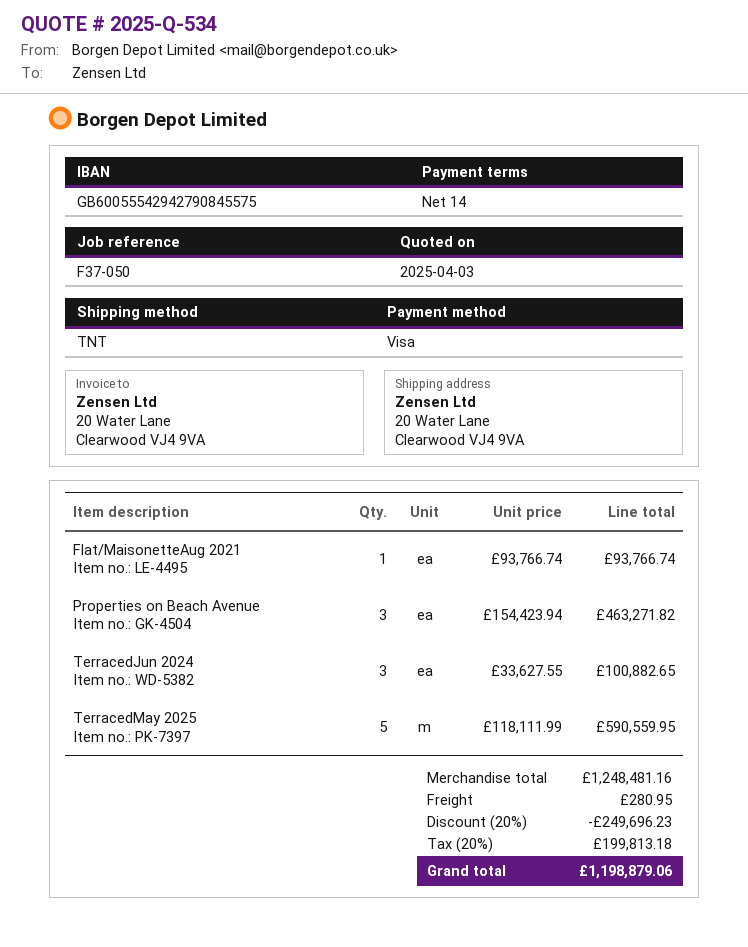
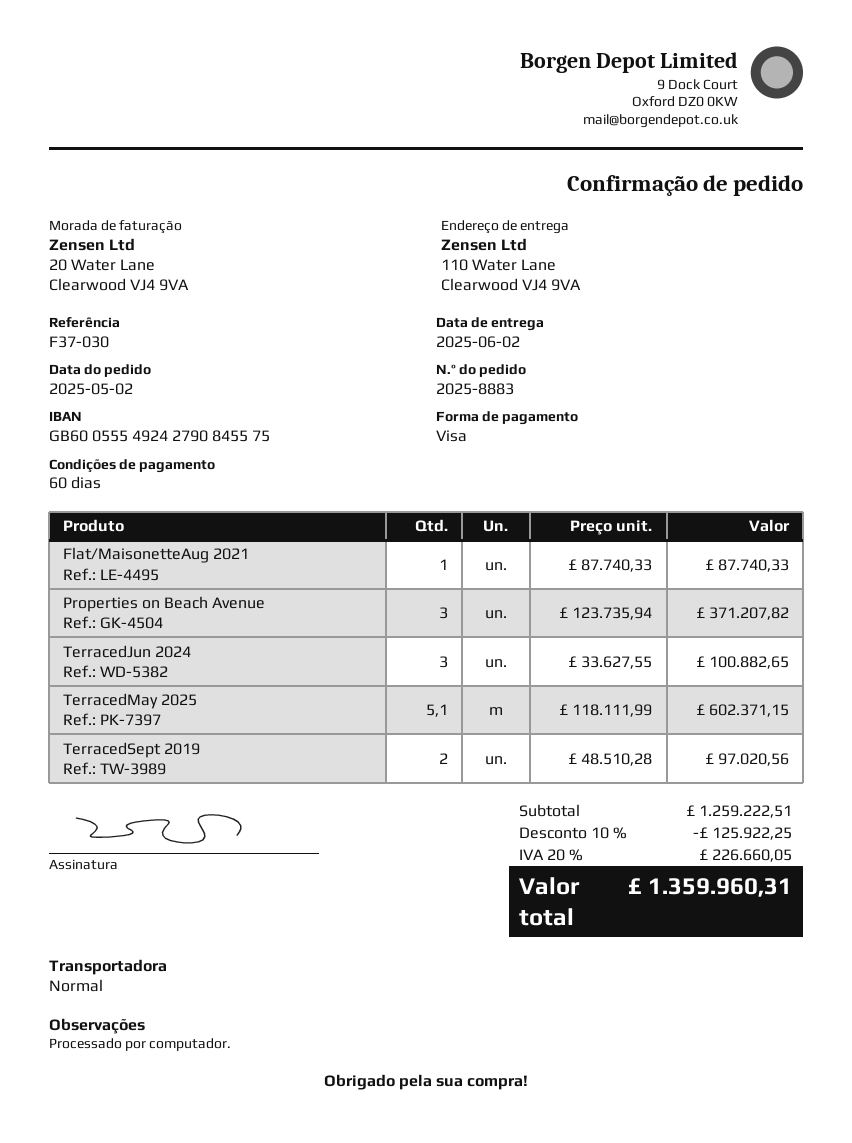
payment terms: 14 days -> 60 days
reference: F37-050 -> F37-030
bank account: GB60055542942790845575 -> GB60055549242790845575
shipping method: TNT -> standard
ship to: 20 Water Lane, Clearwood VJ4 9VA -> 110 Water Lane, Clearwood VJ4 9VA
Flat/MaisonetteAug 2021: 1 x 93766.74 = 93766.74 -> 1 x 87740.33 = 87740.33
Properties on Beach Avenue: 3 x 154423.94 = 463271.82 -> 3 x 123735.94 = 371207.82
TerracedMay 2025: 5 x 118111.99 = 590559.95 -> 5.1 x 118111.99 = 602371.15
TerracedSept 2019: none -> 2 x 48510.28 = 97020.56
subtotal: 1248481.16 -> 1259222.51
discount: 20% = 249696.23 -> 10% = 125922.25
shipping: 280.95 -> none
tax: 20% = 199813.18 -> 20% = 226660.05
total: 1198879.06 -> 1359960.31

